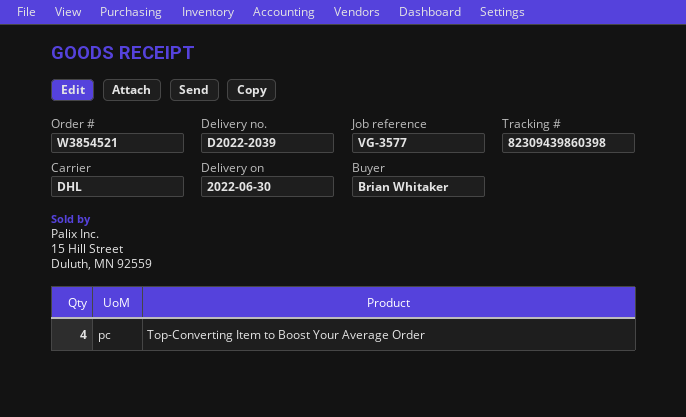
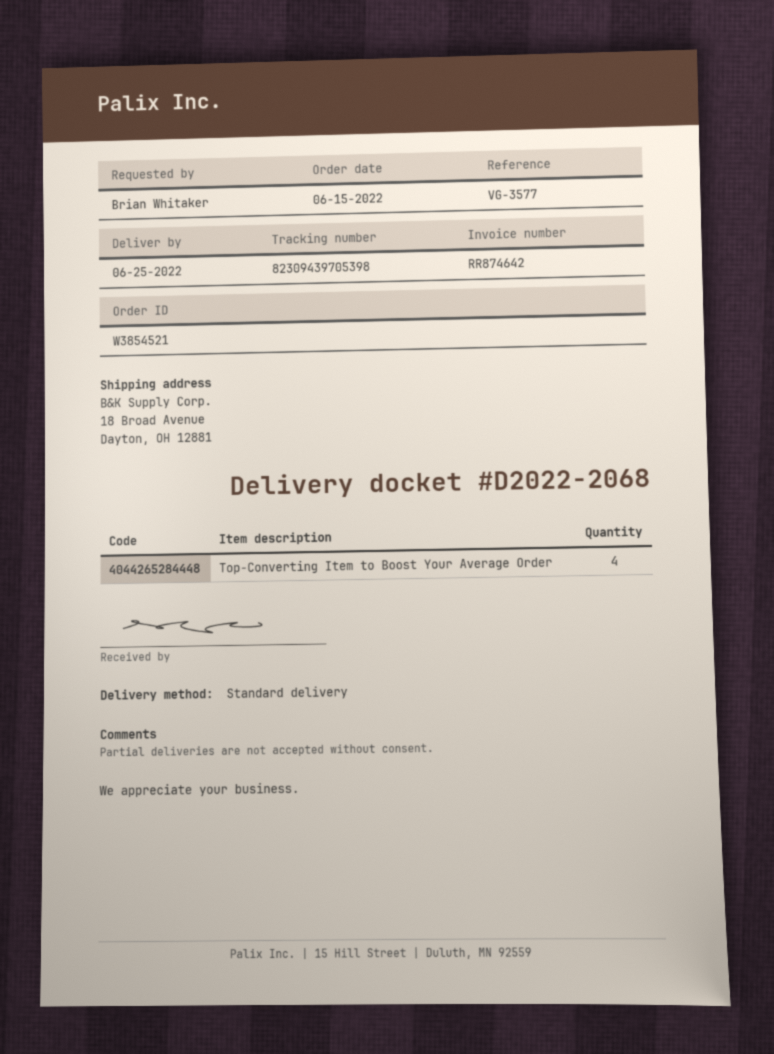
delivery note number: D2022-2039 -> D2022-2068
delivery date: 2022-06-30 -> 2022-06-25
shipping method: DHL -> standard
tracking number: 82309439860398 -> 82309439705398

